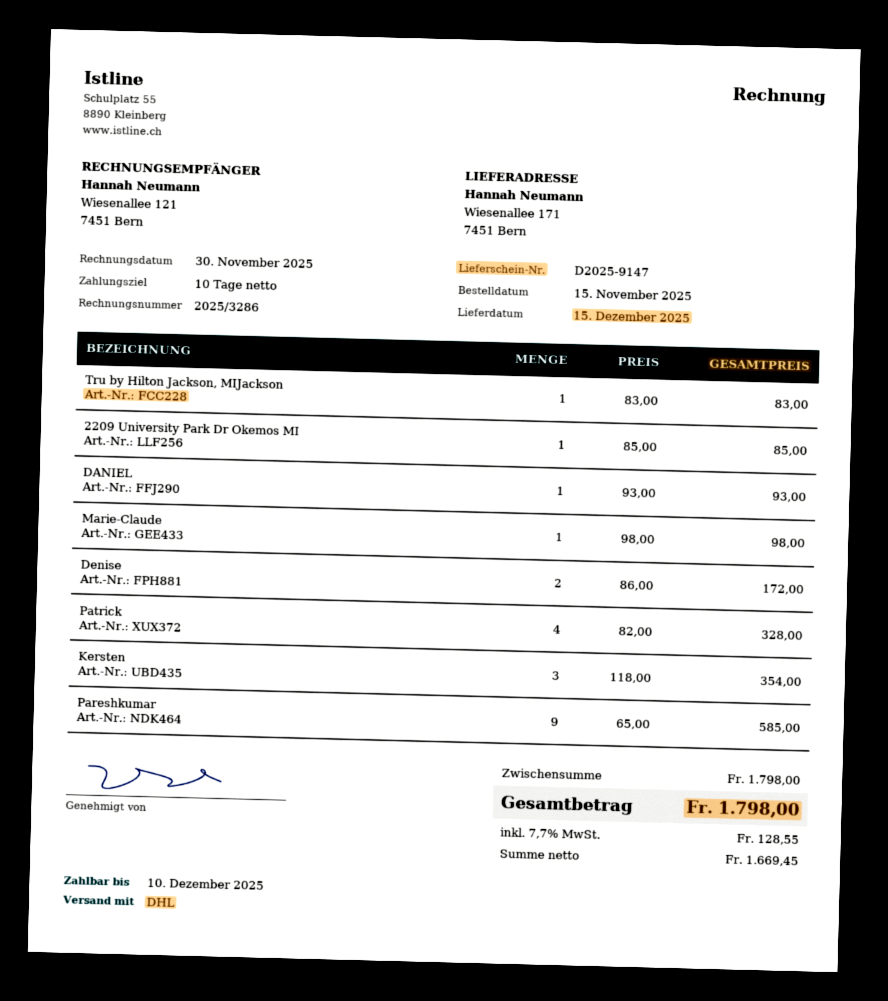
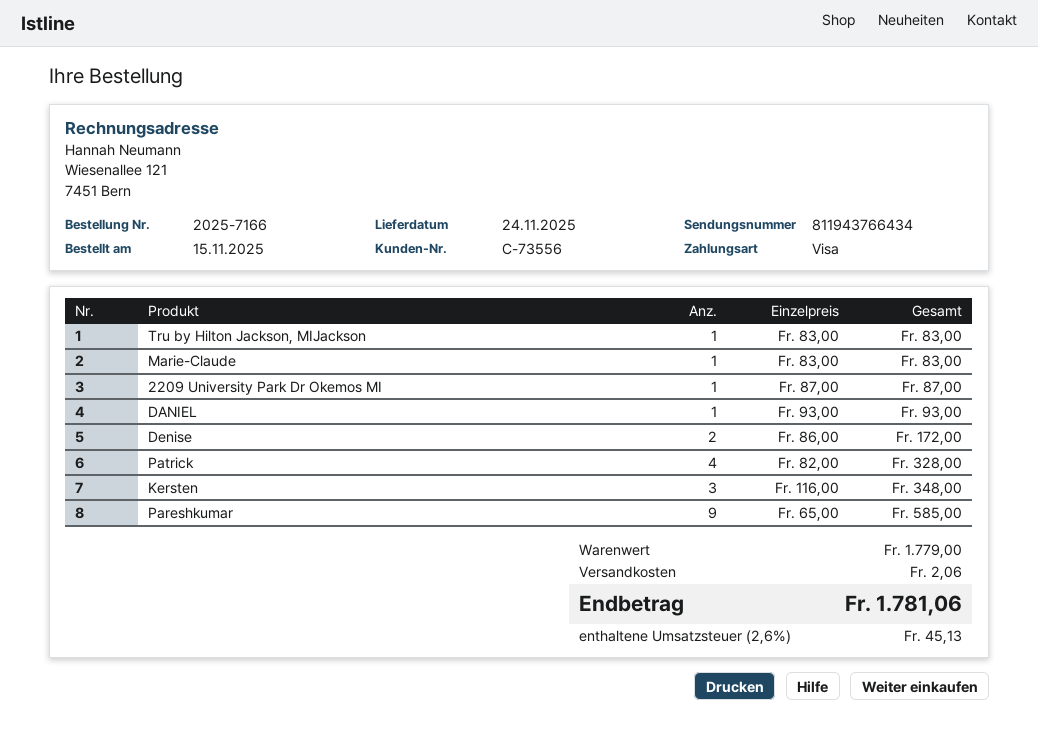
delivery date: 2025-12-15 -> 2025-11-24
2209 University Park Dr Okemos MI: 1 x 85.00 = 85.00 -> 1 x 87.00 = 87.00
Marie-Claude: 1 x 98.00 = 98.00 -> 1 x 83.00 = 83.00
Kersten: 3 x 118.00 = 354.00 -> 3 x 116.00 = 348.00
subtotal: 1798.00 -> 1779.00
shipping: none -> 2.06
tax: 7.7% = 128.55 -> 2.6% = 45.13
total: 1798.00 -> 1781.06

